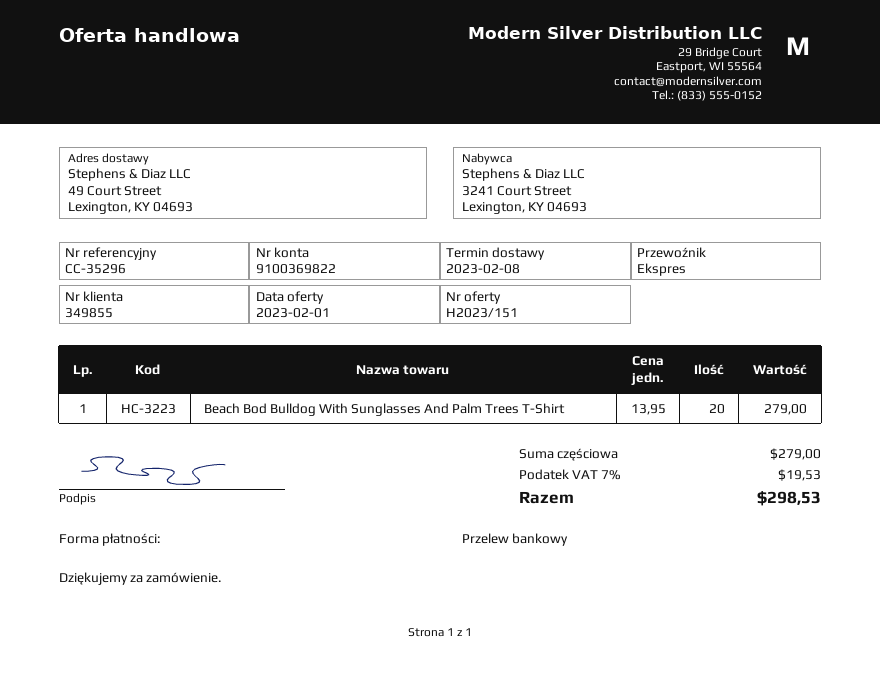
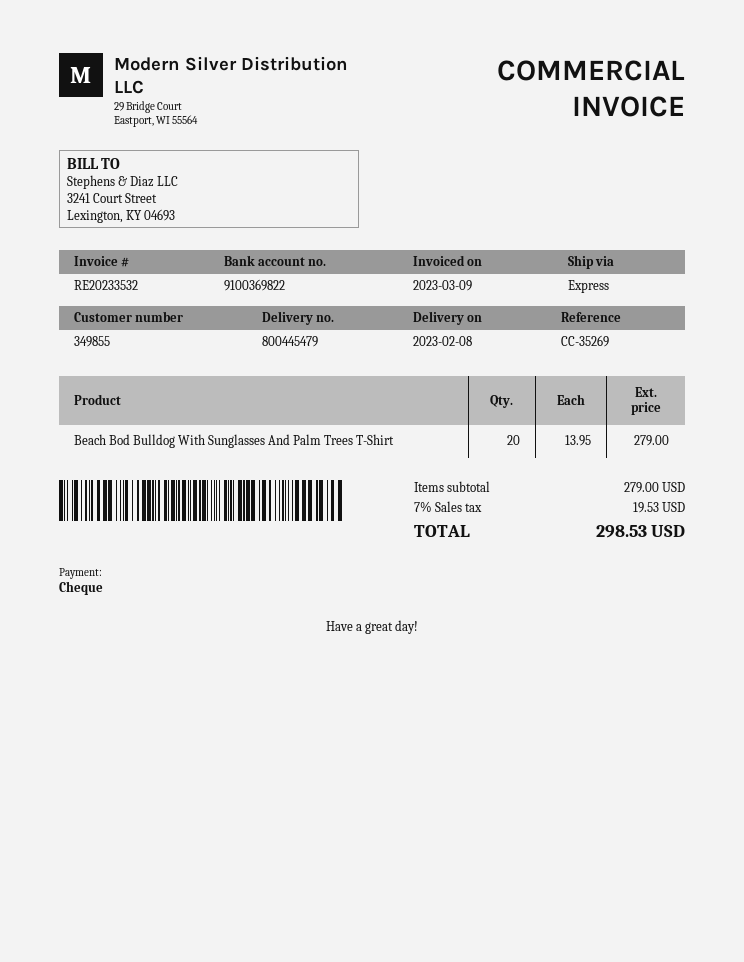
reference: CC-35296 -> CC-35269
payment method: bank transfer -> cheque

